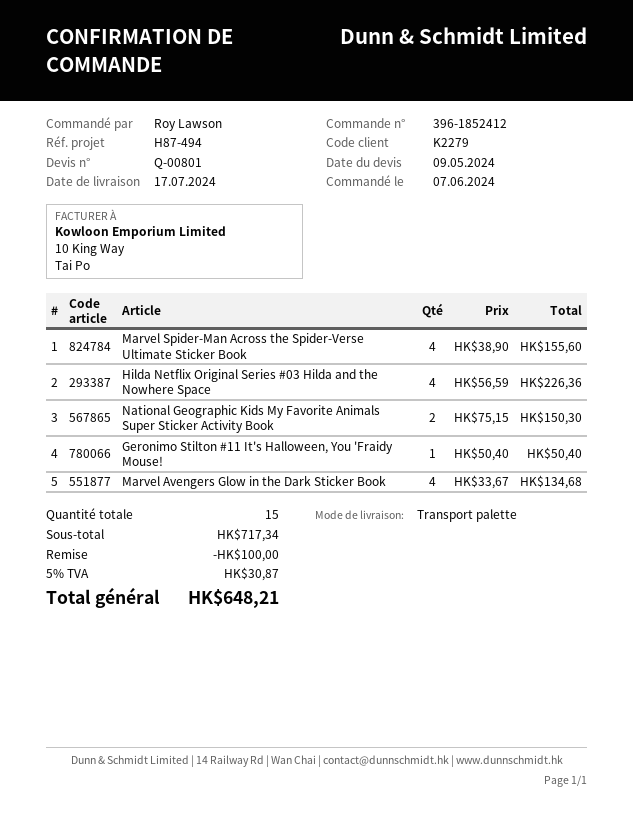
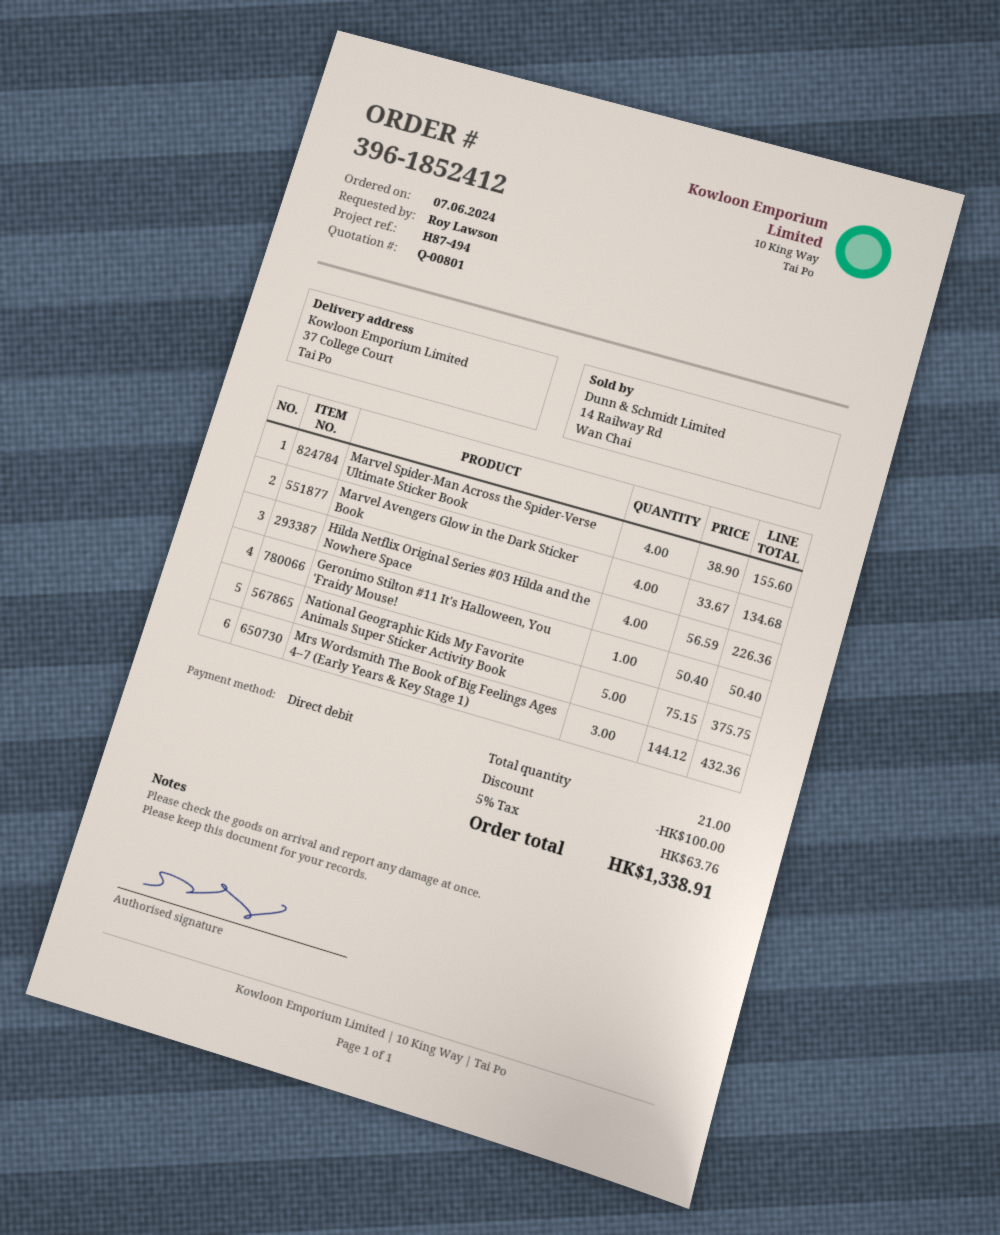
National Geographic Kids My Favorite Animals Super Sticker Activity Book: 2 x 75.15 = 150.30 -> 5 x 75.15 = 375.75
Mrs Wordsmith The Book of Big Feelings Ages 4–7 (Early Years & Key Stage 1): none -> 3 x 144.12 = 432.36
total quantity: 15 -> 21
tax: 5% = 30.87 -> 5% = 63.76
total: 648.21 -> 1338.91

